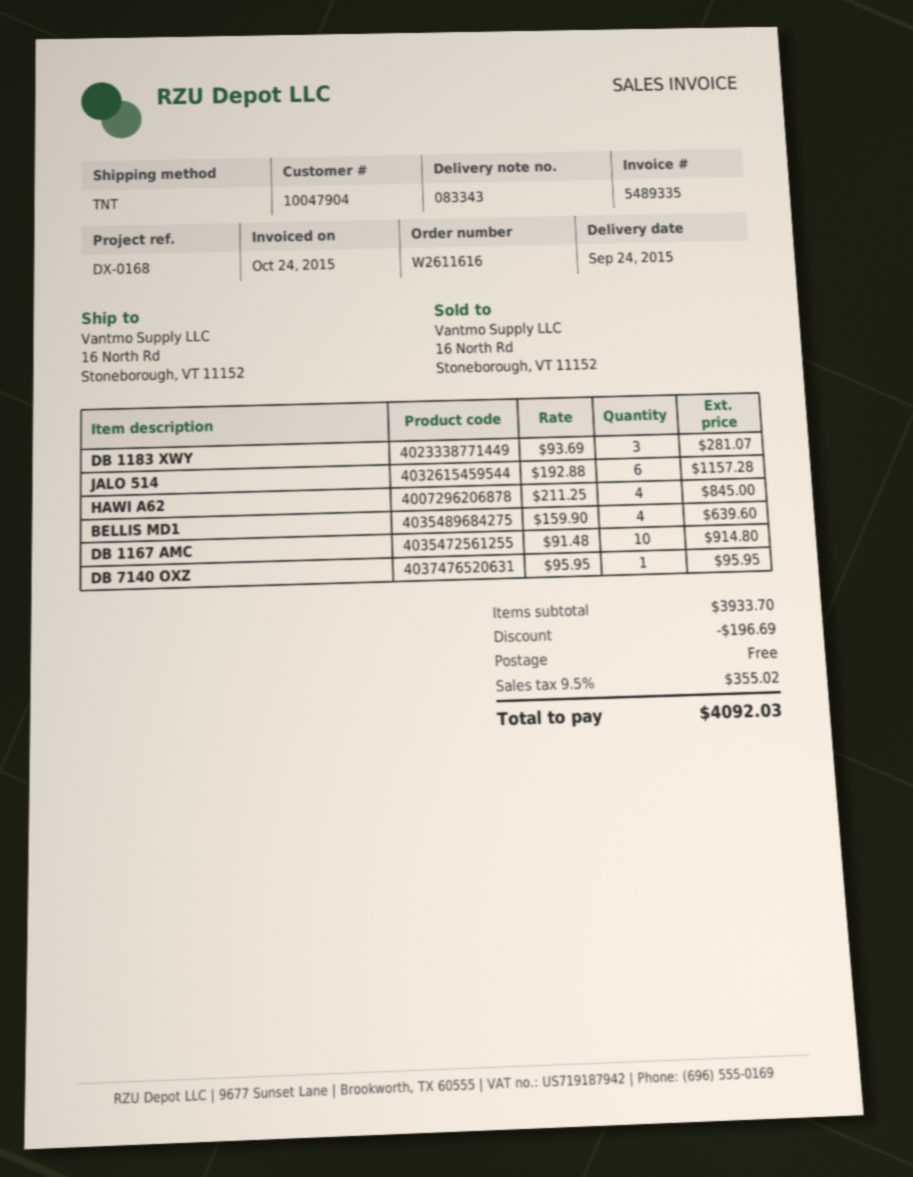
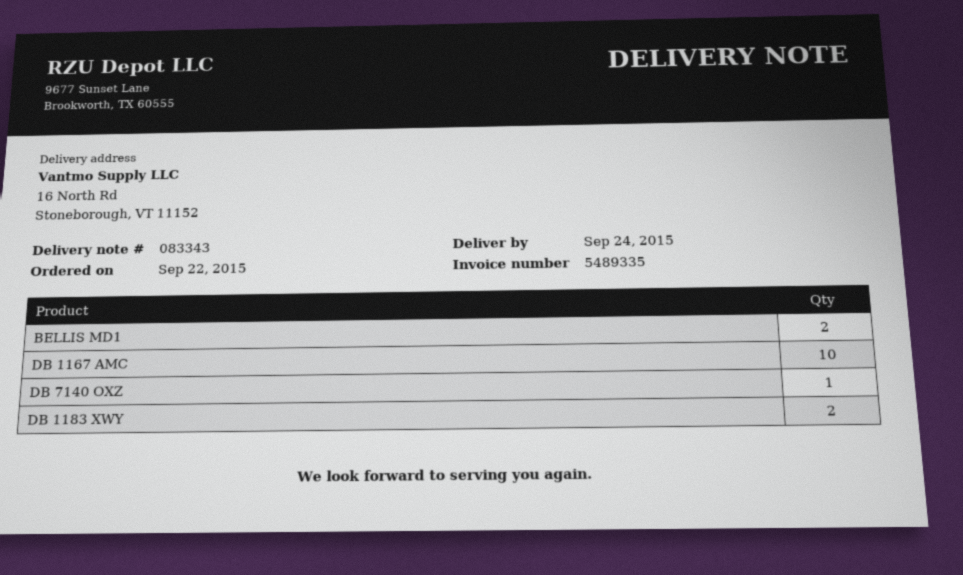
DB 1183 XWY: 3 -> 2
JALO 514: 6 -> none
HAWI A62: 4 -> none
BELLIS MD1: 4 -> 2

